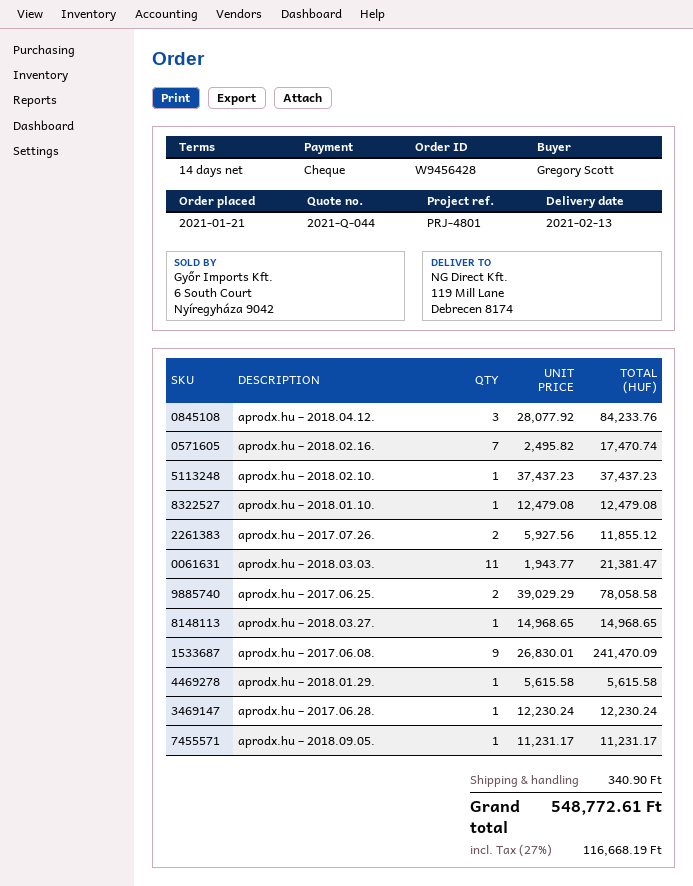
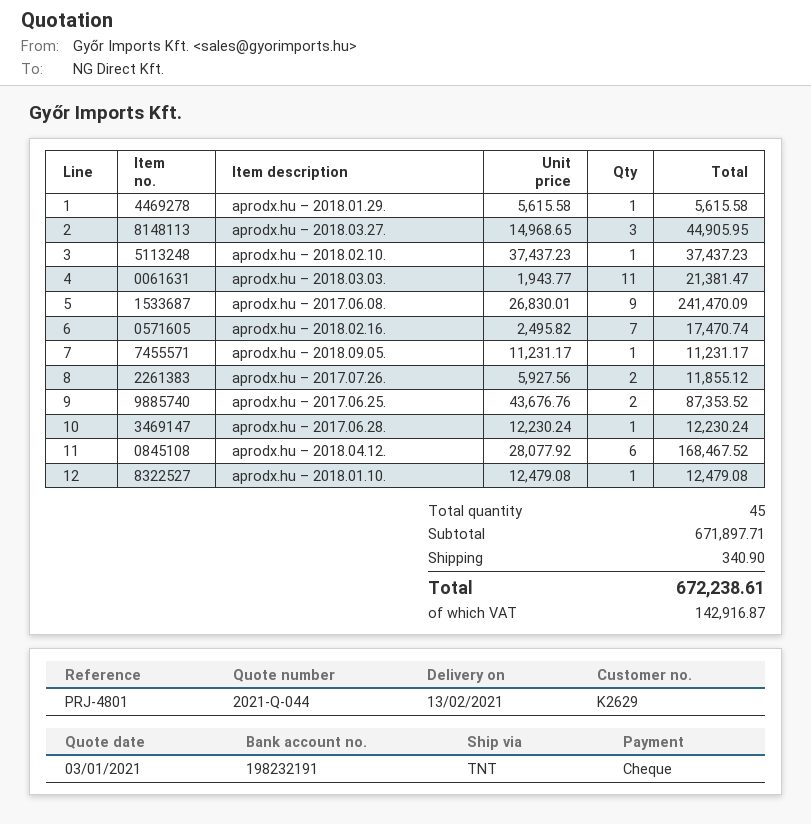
aprodx.hu – 2018.04.12.: 3 x 28077.92 = 84233.76 -> 6 x 28077.92 = 168467.52
aprodx.hu – 2017.06.25.: 2 x 39029.29 = 78058.58 -> 2 x 43676.76 = 87353.52
aprodx.hu – 2018.03.27.: 1 x 14968.65 = 14968.65 -> 3 x 14968.65 = 44905.95
tax: 116668.19 -> 142916.87
total: 548772.61 -> 672238.61

